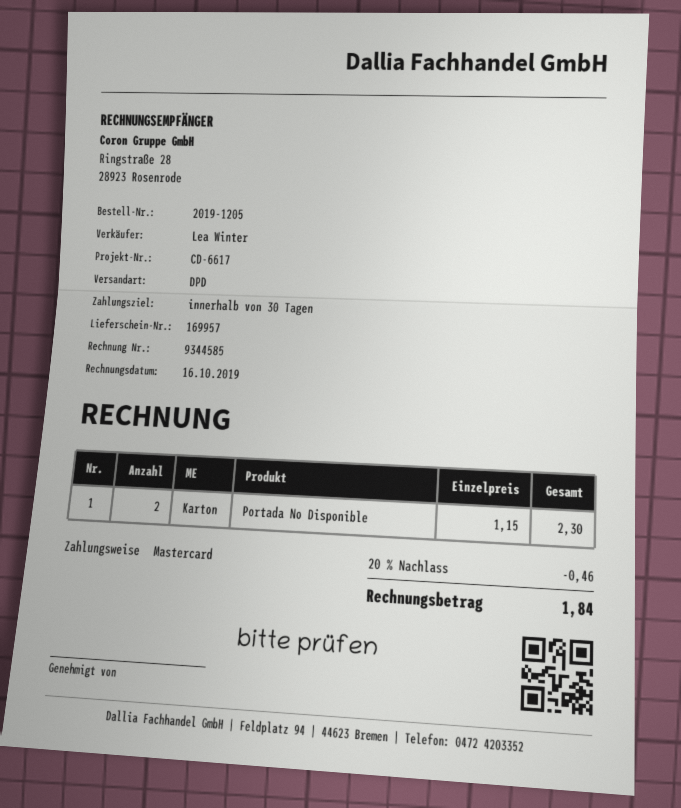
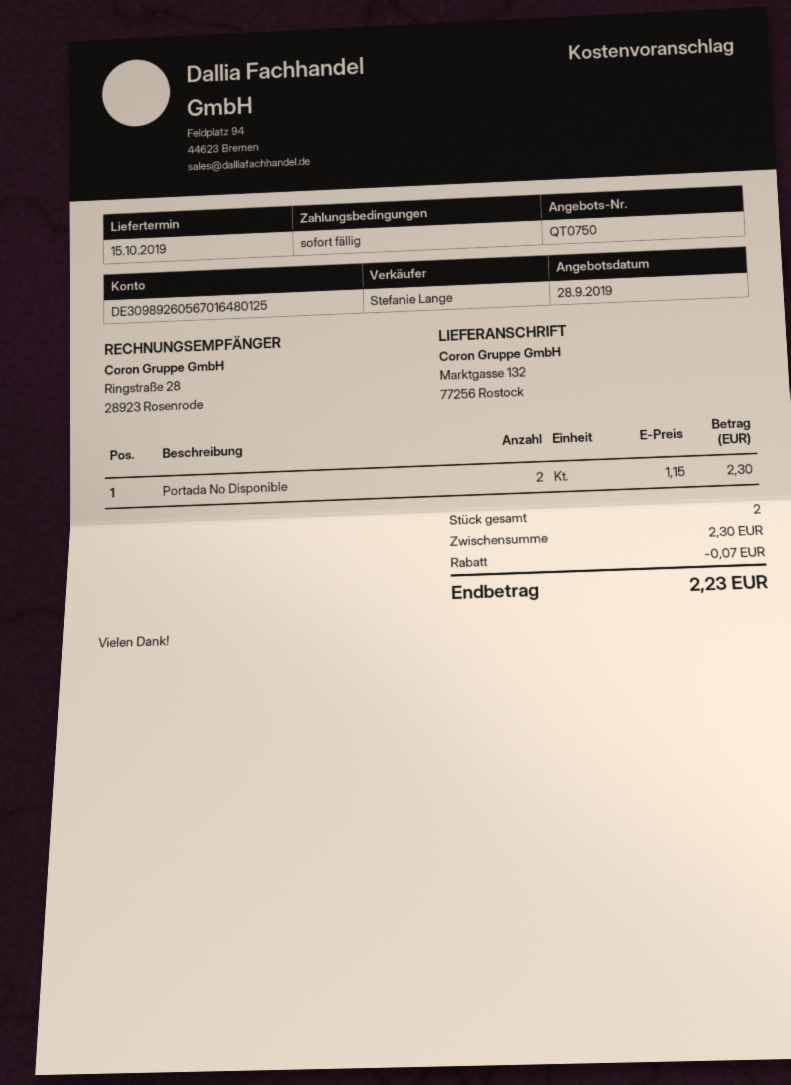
payment terms: 30 days -> on receipt
sales rep: Lea Winter -> Stefanie Lange
discount: 0.46 -> 0.07
total: 1.84 -> 2.23

